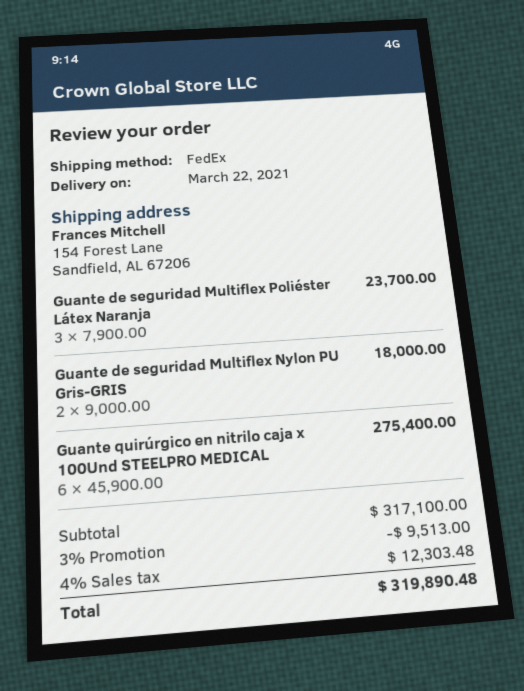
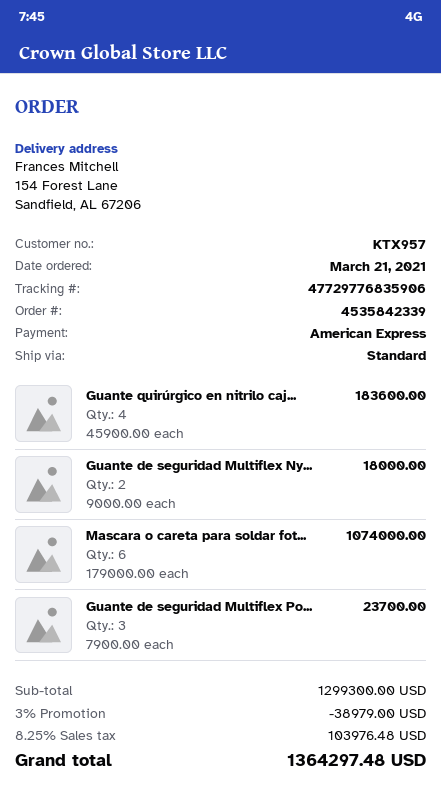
shipping method: FedEx -> standard
Guante quirúrgico en nitrilo caja x 100Und STEELPRO MEDICAL: 6 x 45900.00 = 275400.00 -> 4 x 45900.00 = 183600.00
Mascara o careta para soldar fot...: none -> 6 x 179000.00 = 1074000.00
subtotal: 317100.00 -> 1299300.00
discount: 3% = 9513.00 -> 3% = 38979.00
tax: 4% = 12303.48 -> 8.25% = 103976.48
total: 319890.48 -> 1364297.48

